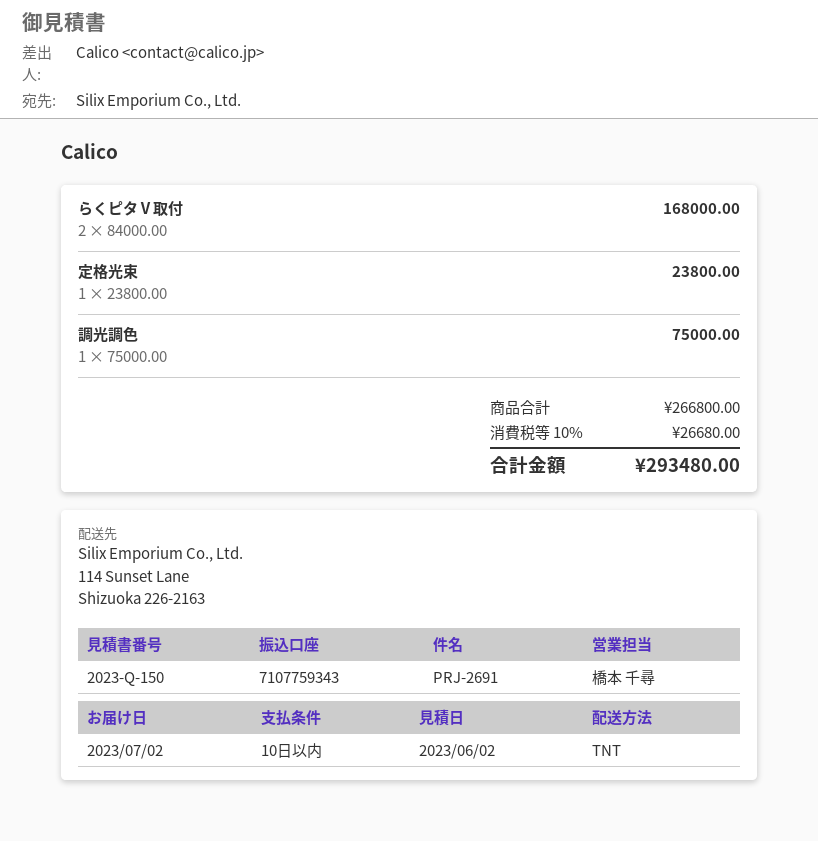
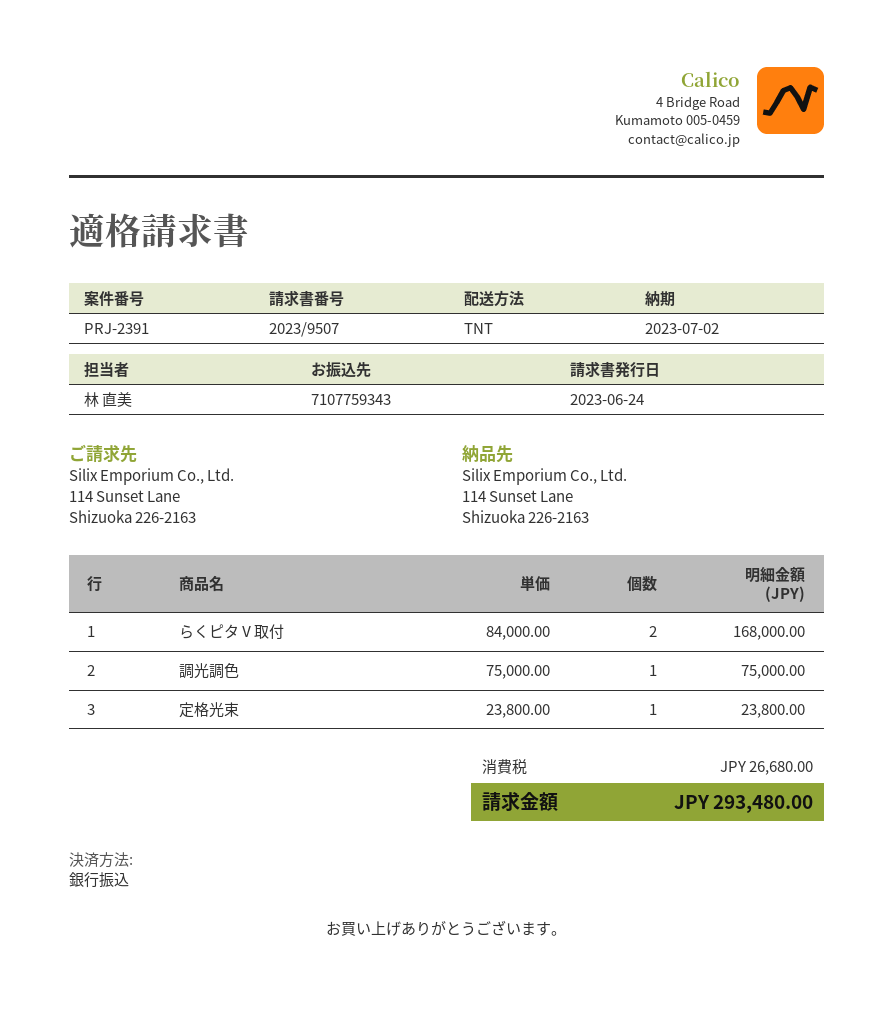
reference: PRJ-2691 -> PRJ-2391
sales rep: 橋本 千尋 -> 林 直美

